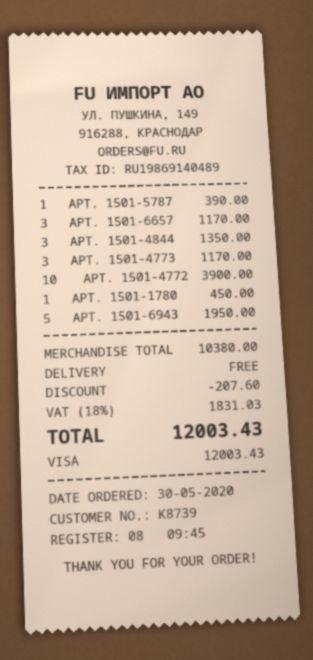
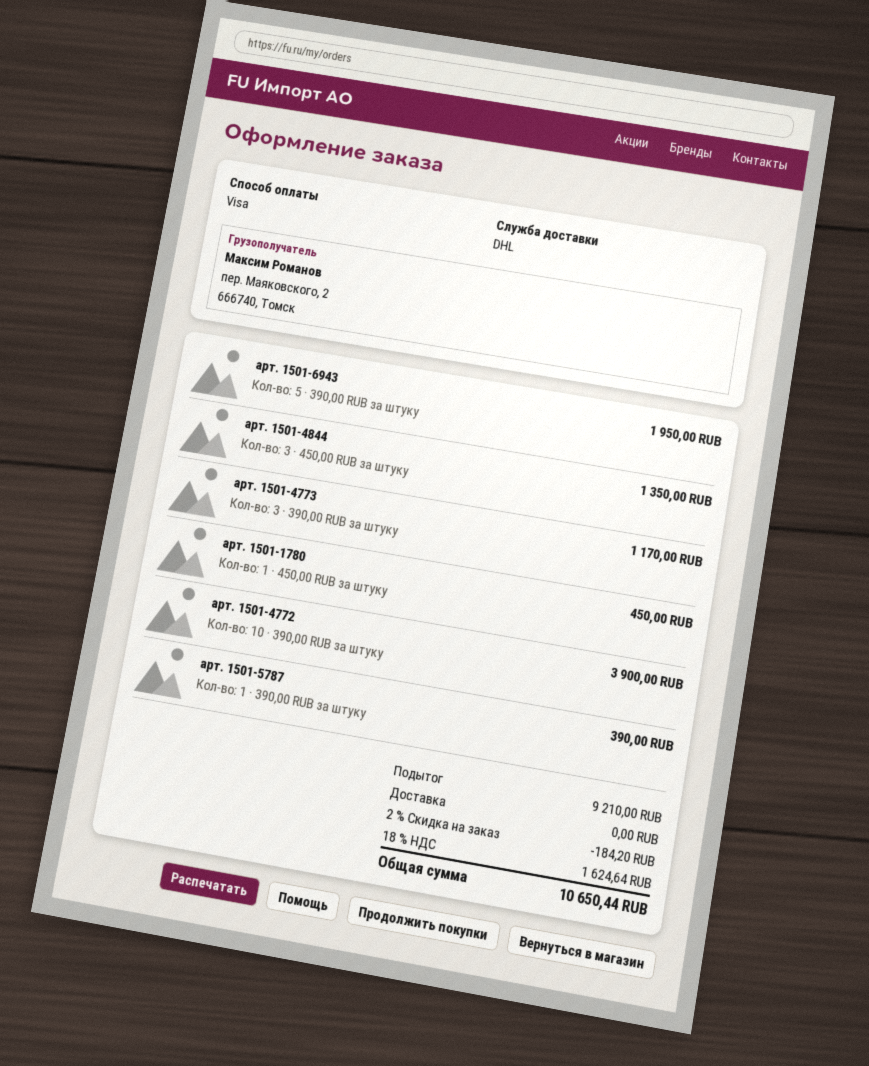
АРТ. 1501-6657: 3 for 1170.00 -> none
subtotal: 10380.00 -> 9210.00
discount: 207.60 -> 184.20
tax: 18% = 1831.03 -> 18% = 1624.64
total: 12003.43 -> 10650.44

